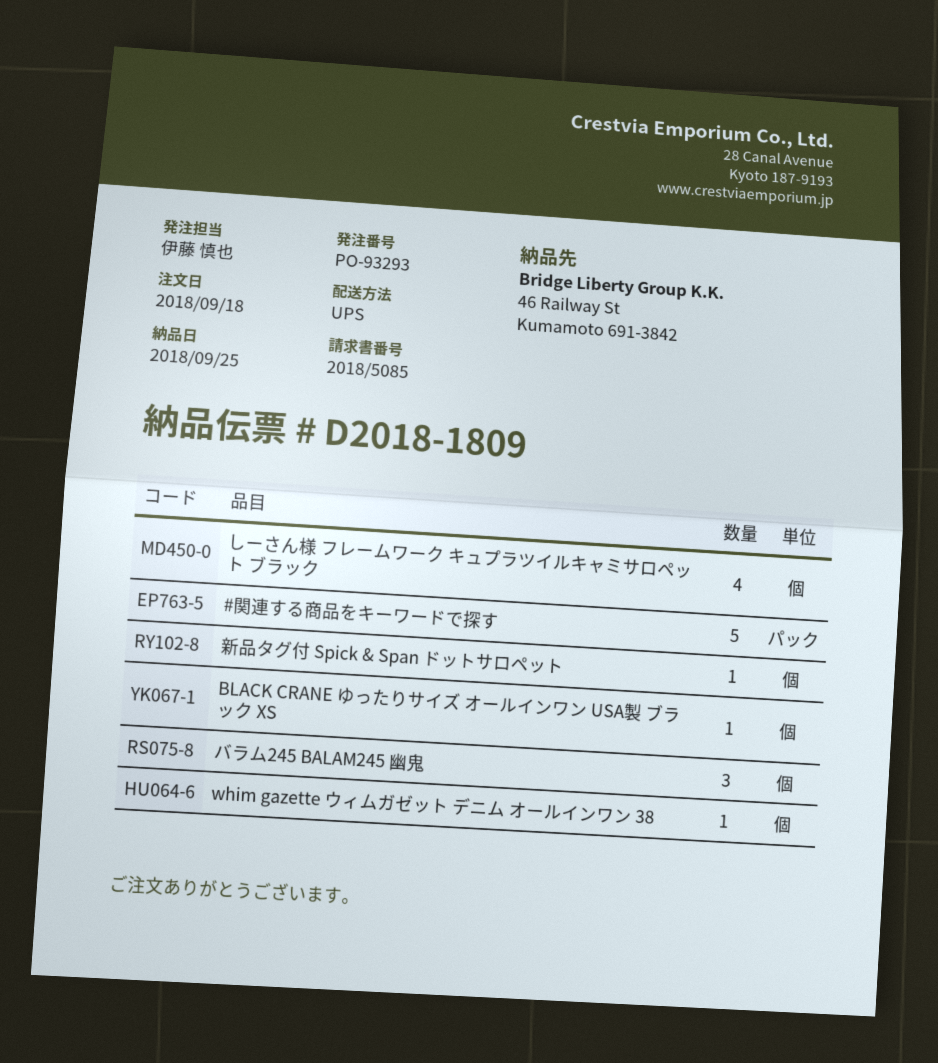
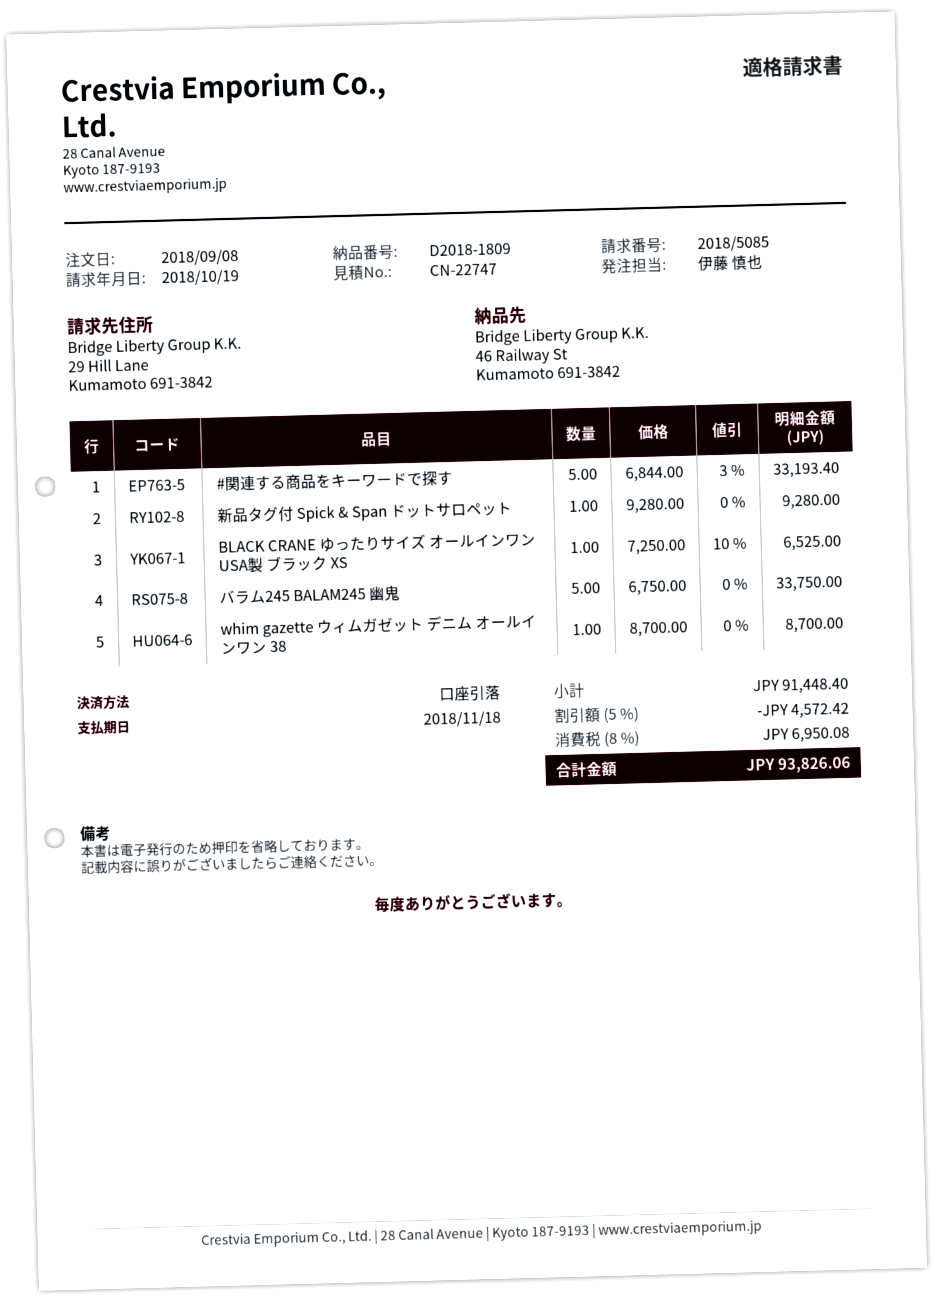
order date: 2018-09-18 -> 2018-09-08
しーさん様 フレームワーク キュプラツイルキャミサロペット ブラック: 4 -> none
バラム245 BALAM245 幽鬼: 3 -> 5

